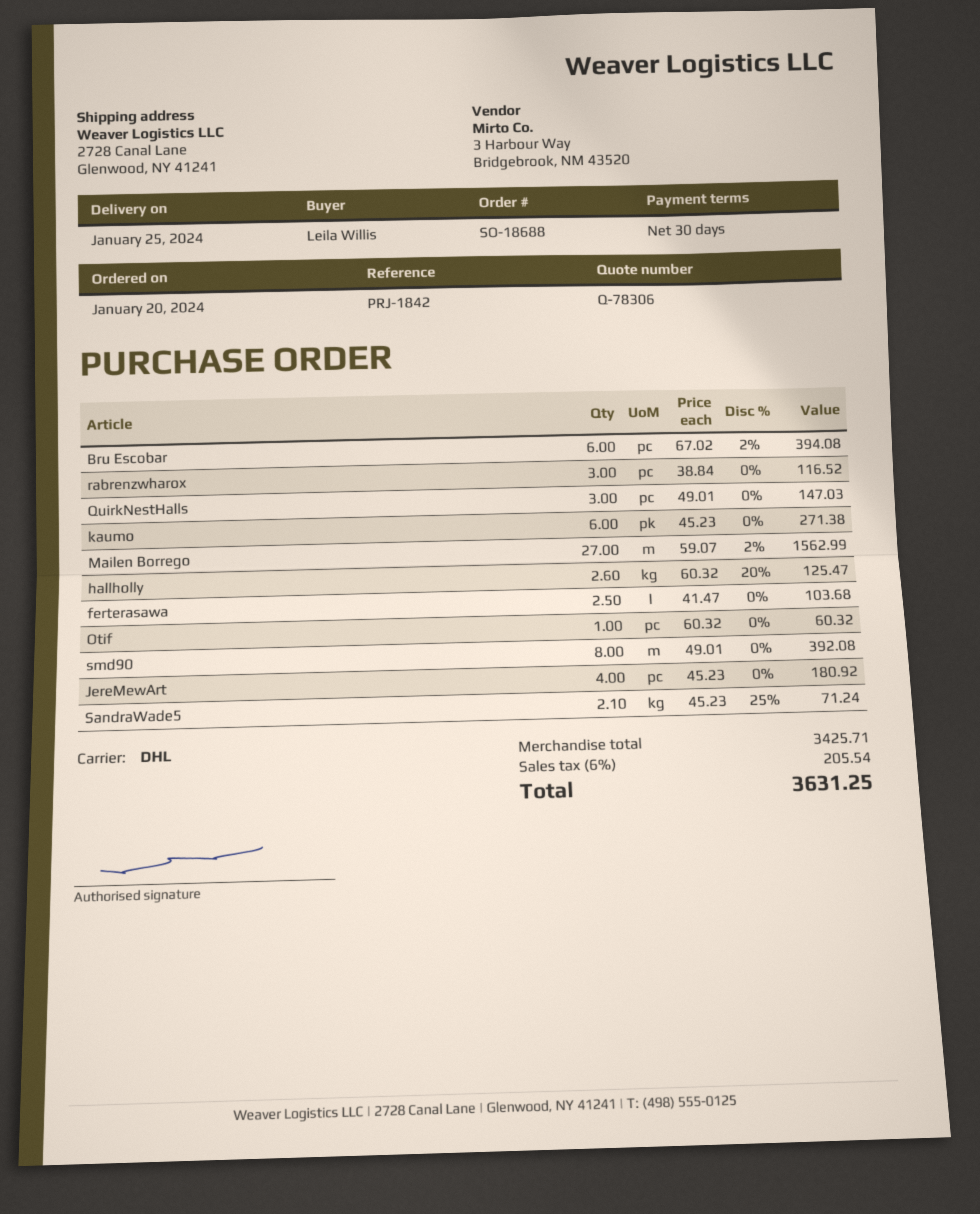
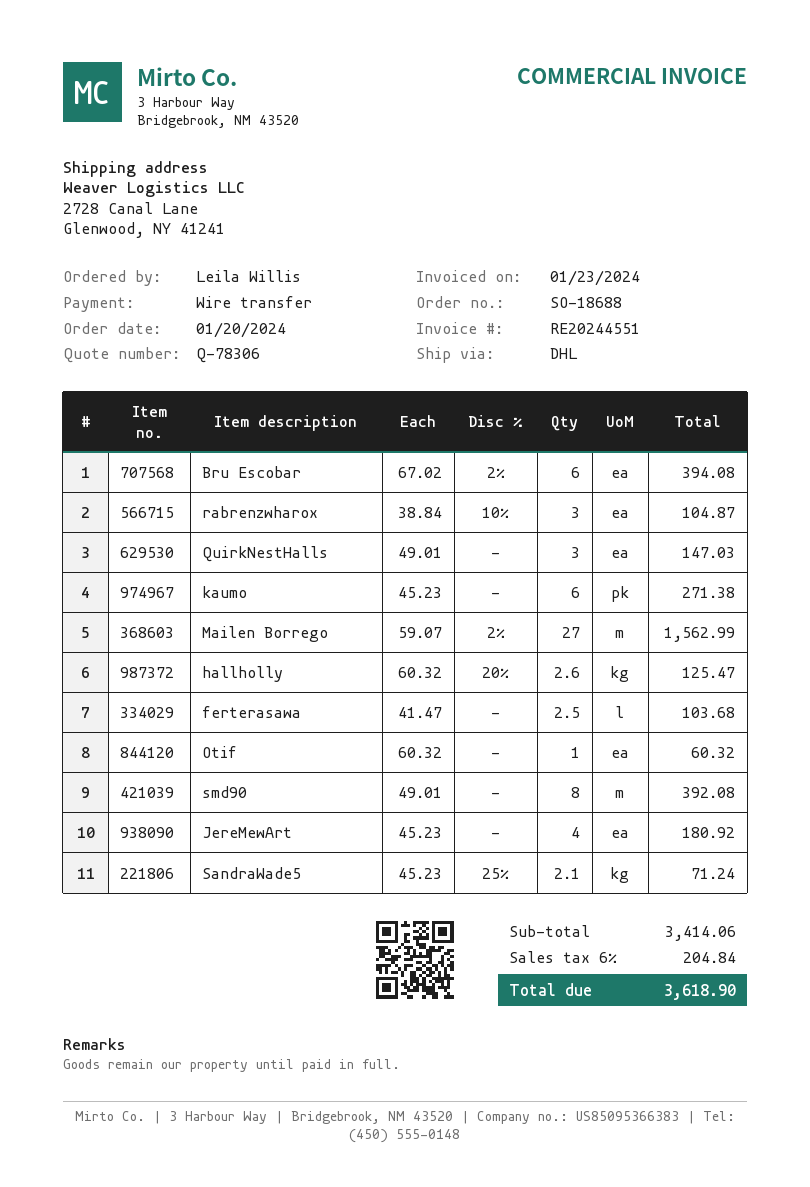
rabrenzwharox: 3 x 38.84 = 116.52 -> 3 x 38.84 - 10% = 104.87
subtotal: 3425.71 -> 3414.06
tax: 6% = 205.54 -> 6% = 204.84
total: 3631.25 -> 3618.90

